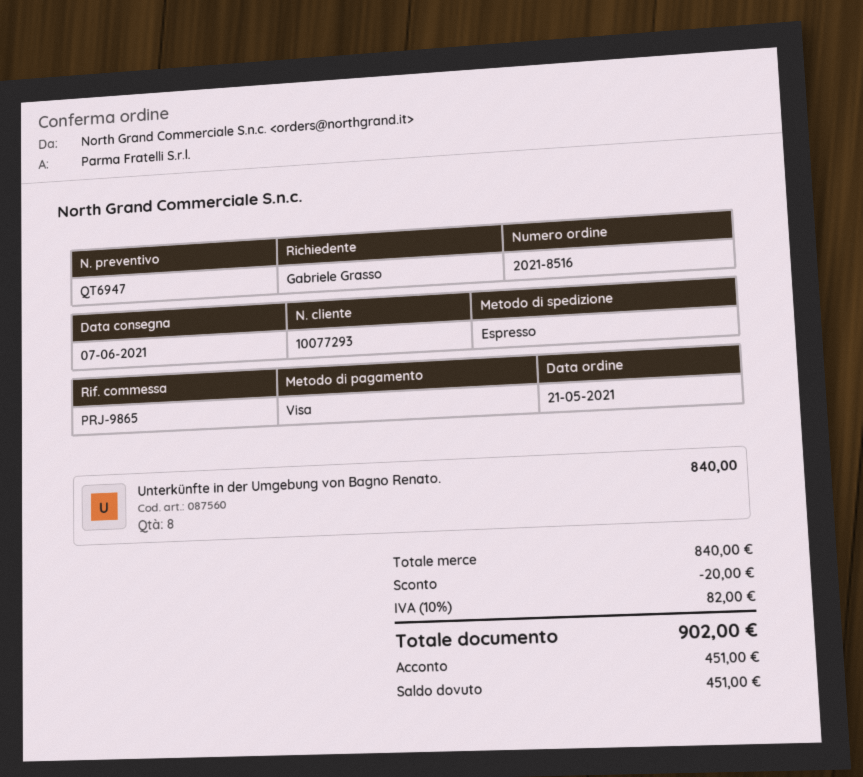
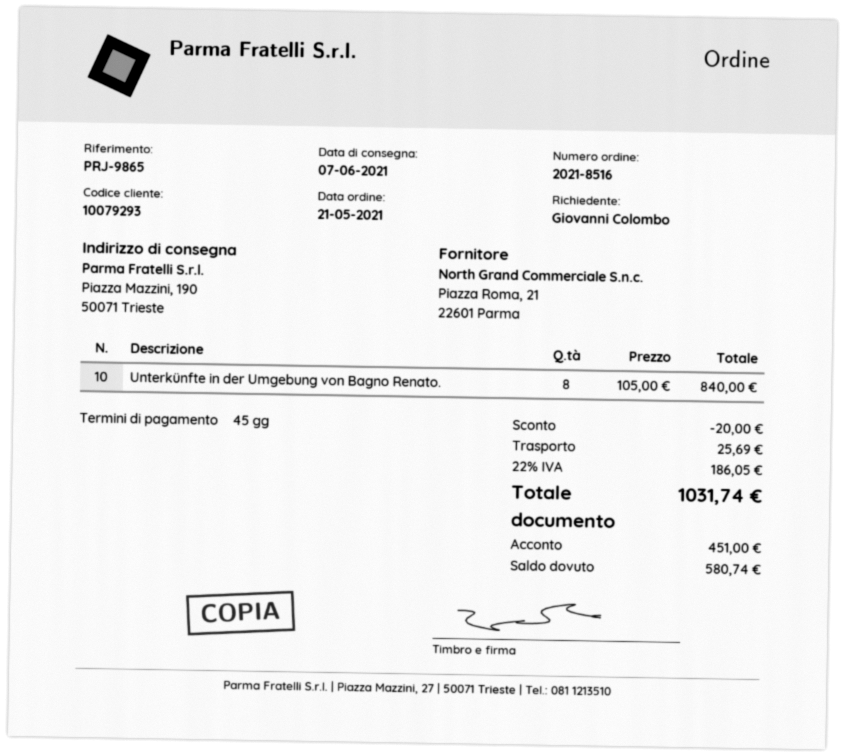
customer number: 10077293 -> 10079293
ordered by: Gabriele Grasso -> Giovanni Colombo
shipping: none -> 25.69
tax: 10% = 82.00 -> 22% = 186.05
total: 902.00 -> 1031.74
balance: 451.00 -> 580.74

